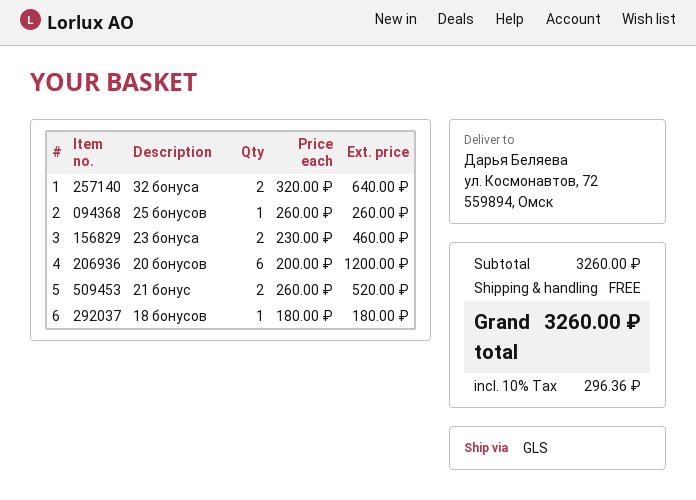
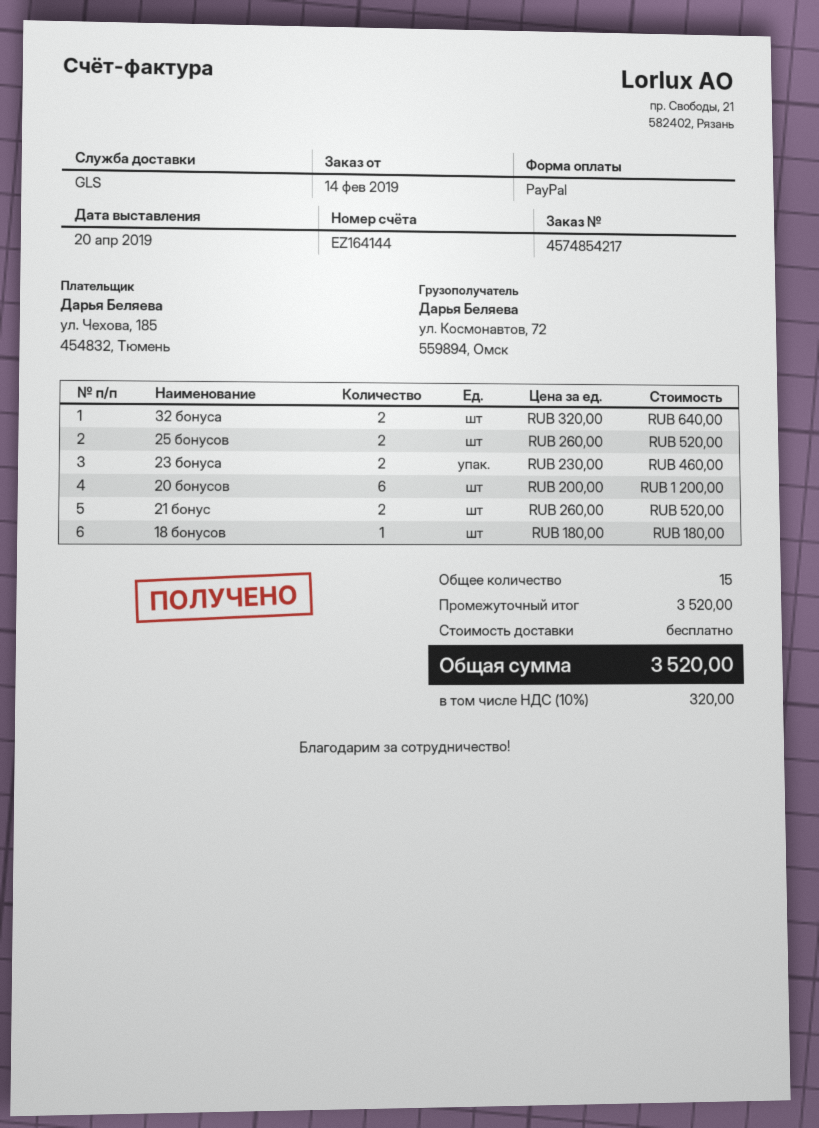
25 бонусов: 1 x 260.00 = 260.00 -> 2 x 260.00 = 520.00
subtotal: 3260.00 -> 3520.00
tax: 10% = 296.36 -> 10% = 320.00
total: 3260.00 -> 3520.00

